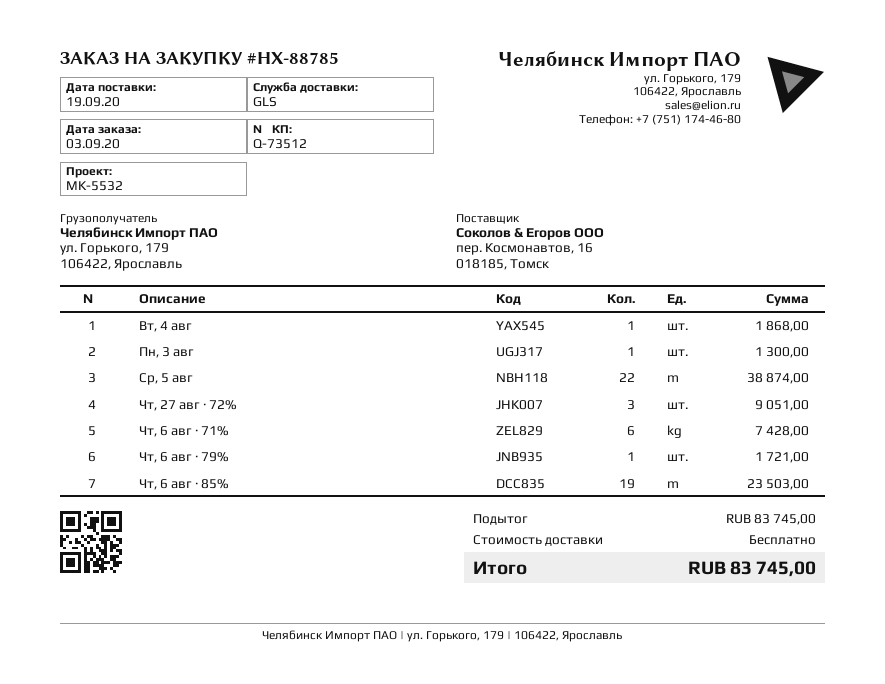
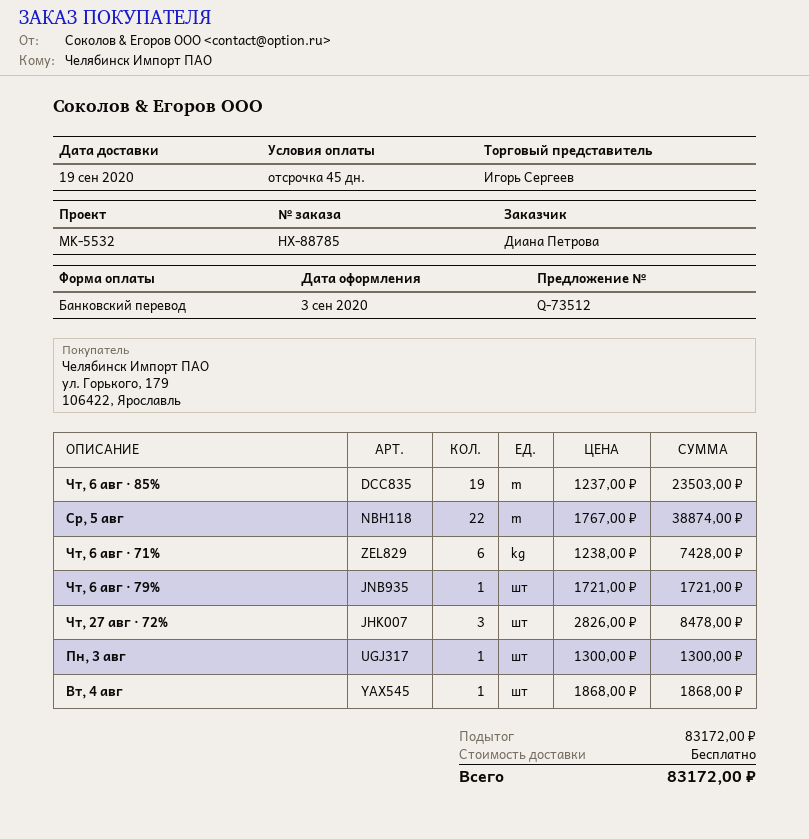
Чт, 27 авг · 72%: 3 for 9051.00 -> 3 for 8478.00
subtotal: 83745.00 -> 83172.00
total: 83745.00 -> 83172.00

